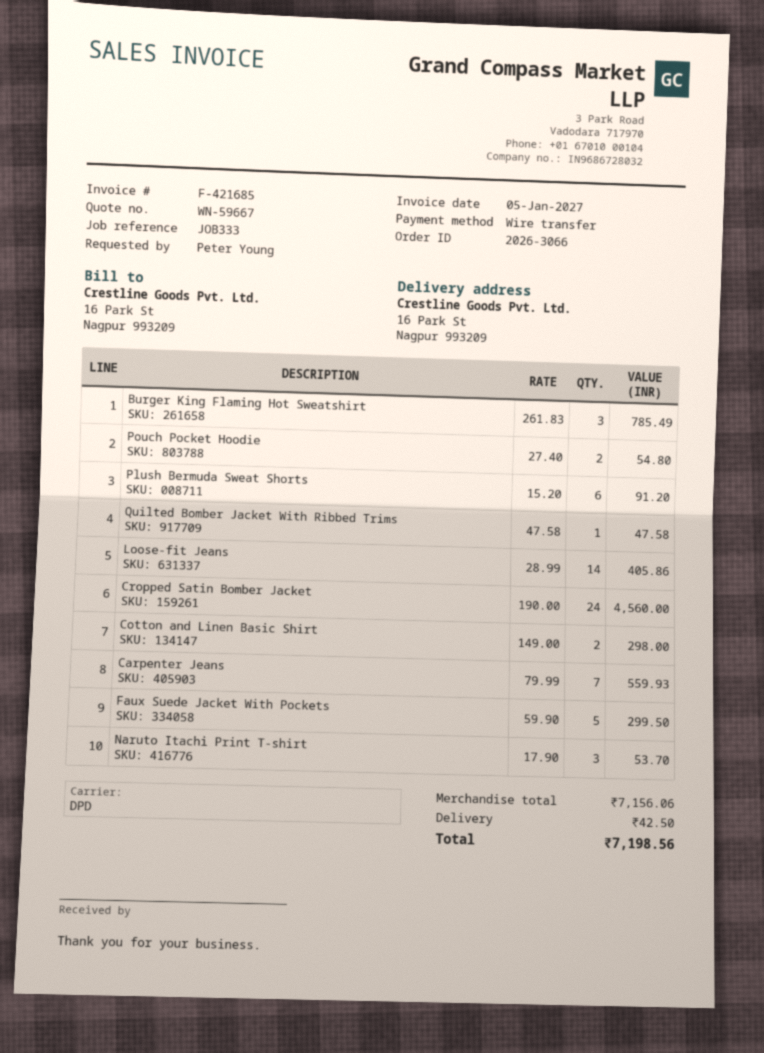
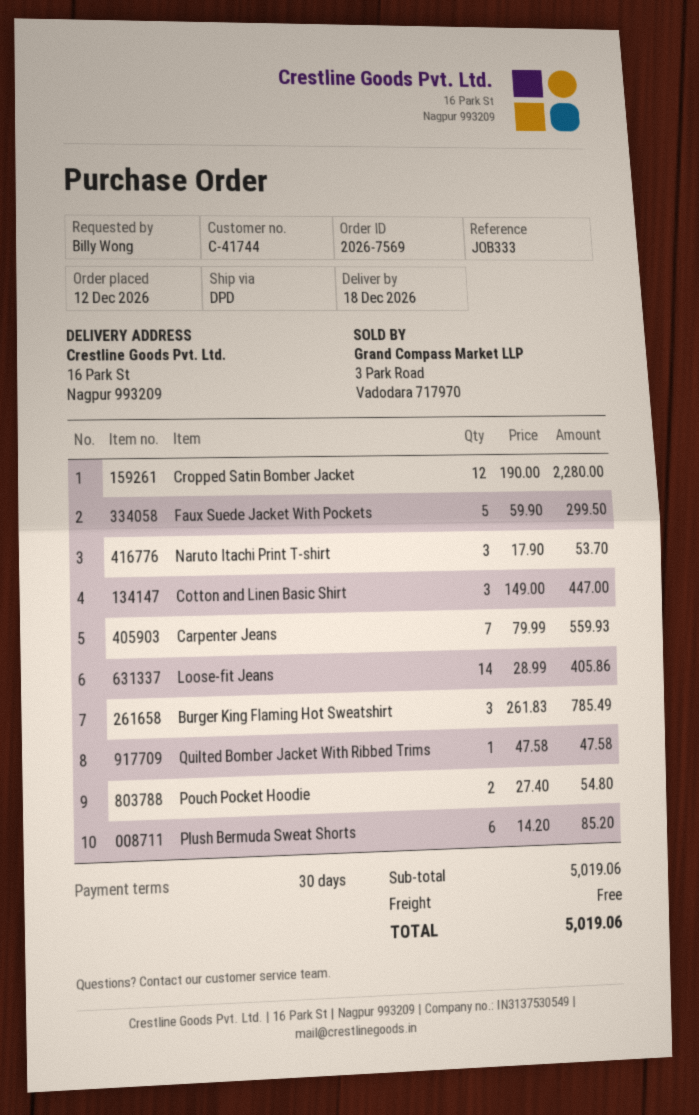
order number: 2026-3066 -> 2026-7569
ordered by: Peter Young -> Billy Wong
Plush Bermuda Sweat Shorts: 6 x 15.20 = 91.20 -> 6 x 14.20 = 85.20
Cropped Satin Bomber Jacket: 24 x 190.00 = 4560.00 -> 12 x 190.00 = 2280.00
Cotton and Linen Basic Shirt: 2 x 149.00 = 298.00 -> 3 x 149.00 = 447.00
subtotal: 7156.06 -> 5019.06
shipping: 42.50 -> 0.00
total: 7198.56 -> 5019.06

